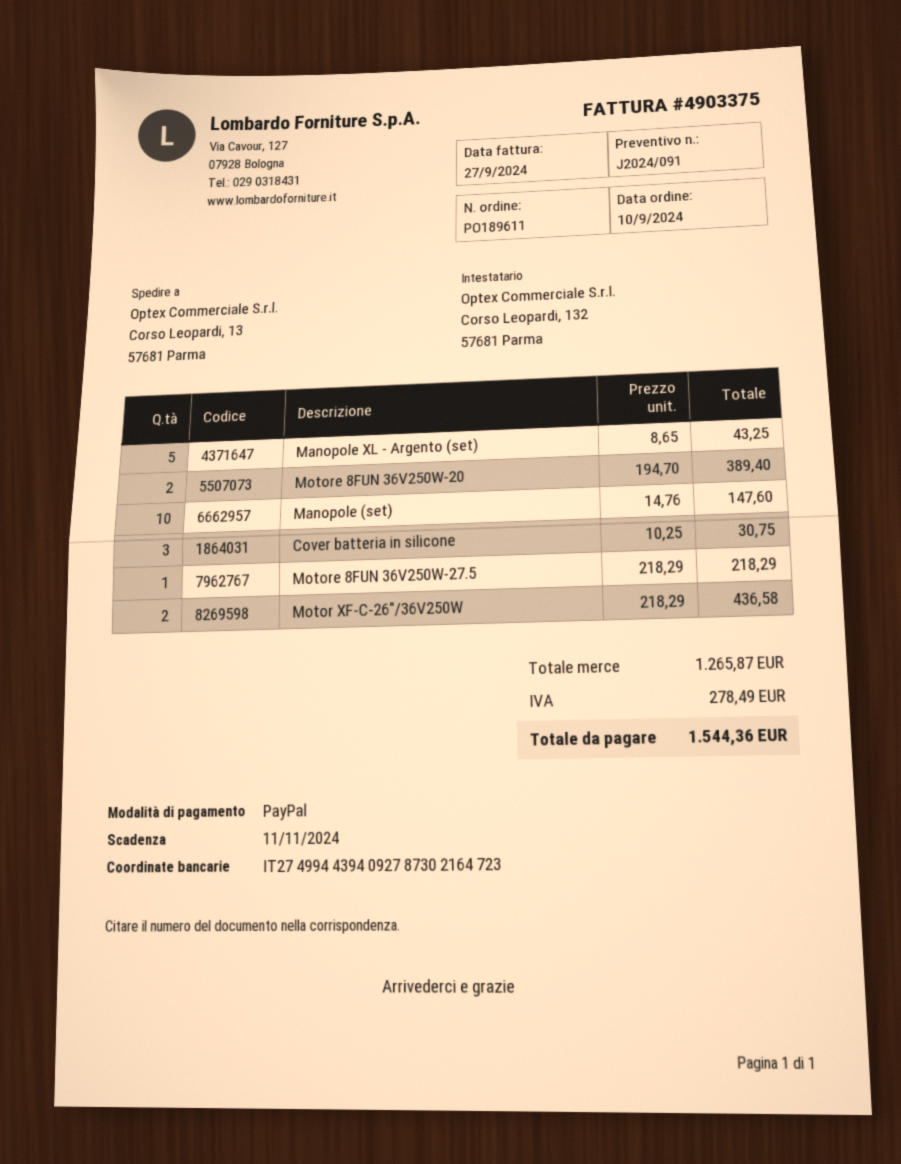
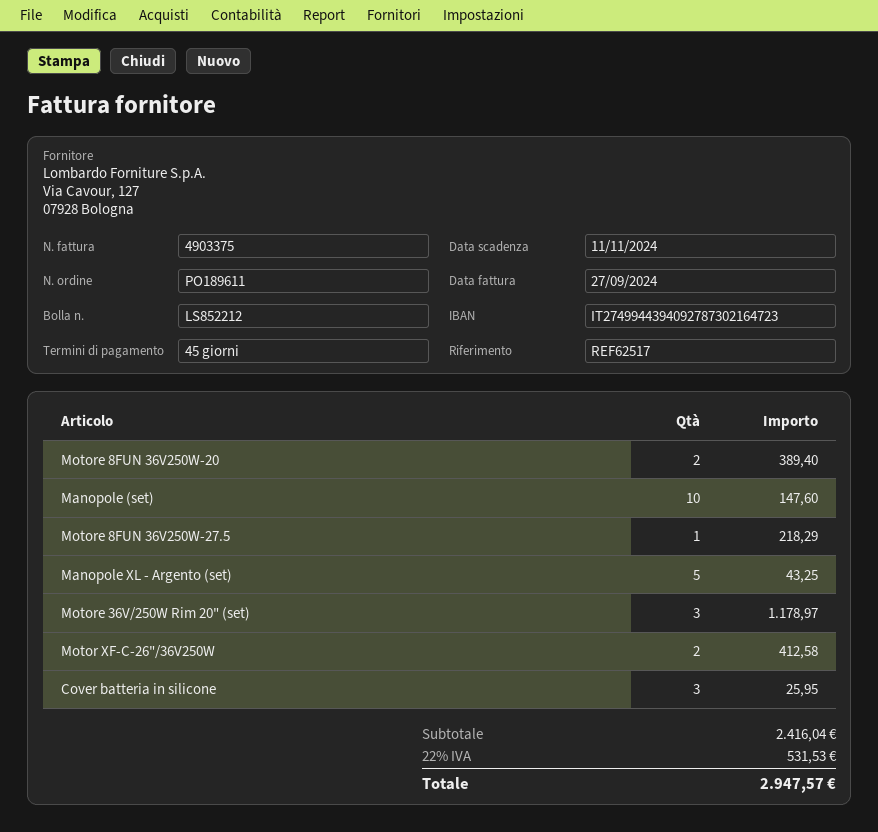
Cover batteria in silicone: 3 for 30.75 -> 3 for 25.95
Motor XF-C-26"/36V250W: 2 for 436.58 -> 2 for 412.58
Motore 36V/250W Rim 20" (set): none -> 3 for 1178.97
subtotal: 1265.87 -> 2416.04
tax: 278.49 -> 531.53
total: 1544.36 -> 2947.57

